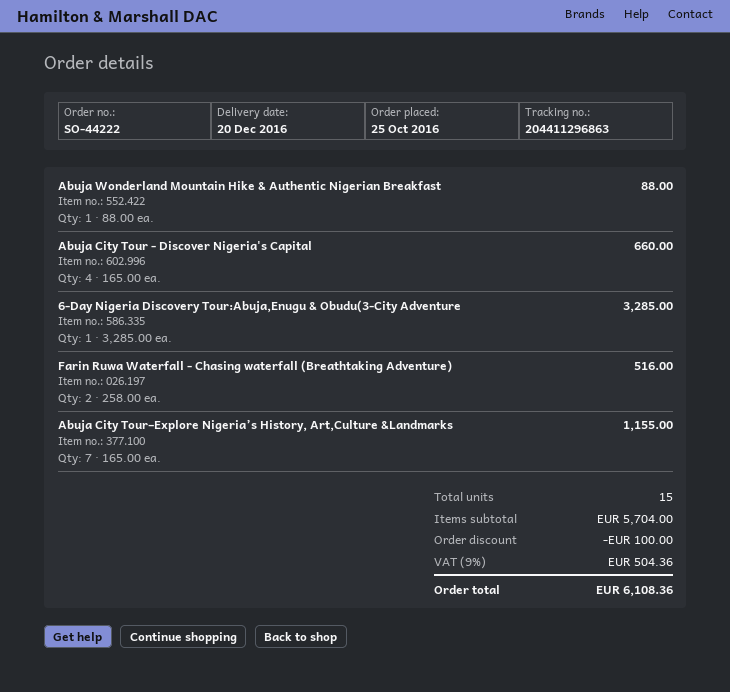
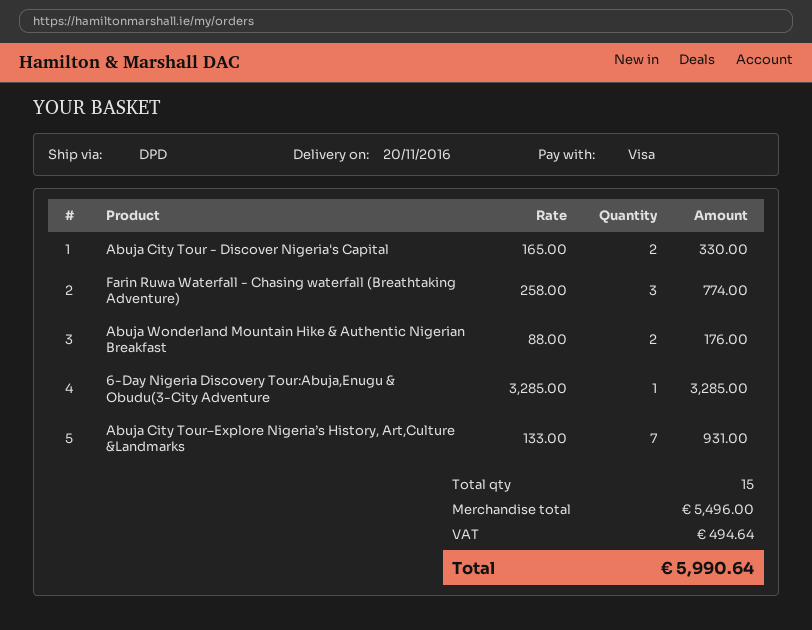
delivery date: 2016-12-20 -> 2016-11-20
Abuja Wonderland Mountain Hike & Authentic Nigerian Breakfast: 1 x 88.00 = 88.00 -> 2 x 88.00 = 176.00
Abuja City Tour - Discover Nigeria's Capital: 4 x 165.00 = 660.00 -> 2 x 165.00 = 330.00
Farin Ruwa Waterfall - Chasing waterfall (Breathtaking Adventure): 2 x 258.00 = 516.00 -> 3 x 258.00 = 774.00
Abuja City Tour–Explore Nigeria’s History, Art,Culture &Landmarks: 7 x 165.00 = 1155.00 -> 7 x 133.00 = 931.00
subtotal: 5704.00 -> 5496.00
discount: 100.00 -> none
tax: 504.36 -> 494.64
total: 6108.36 -> 5990.64

